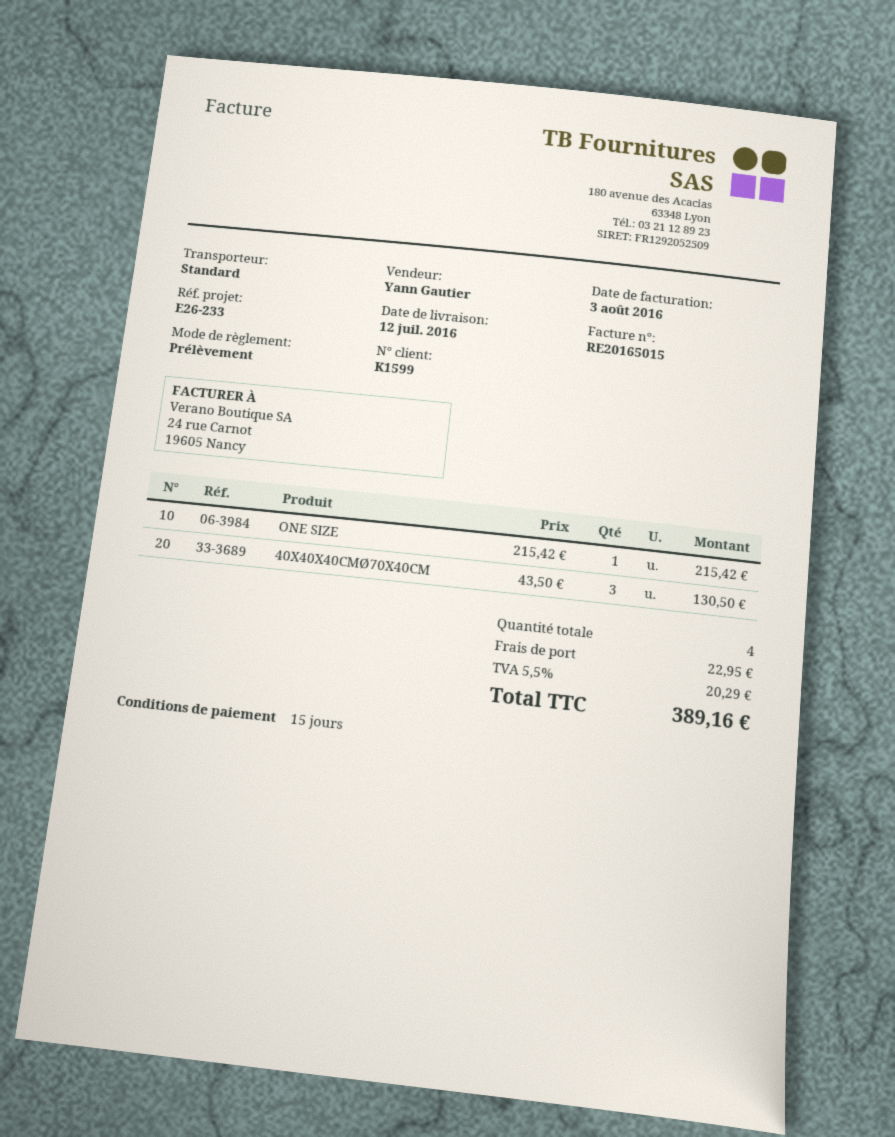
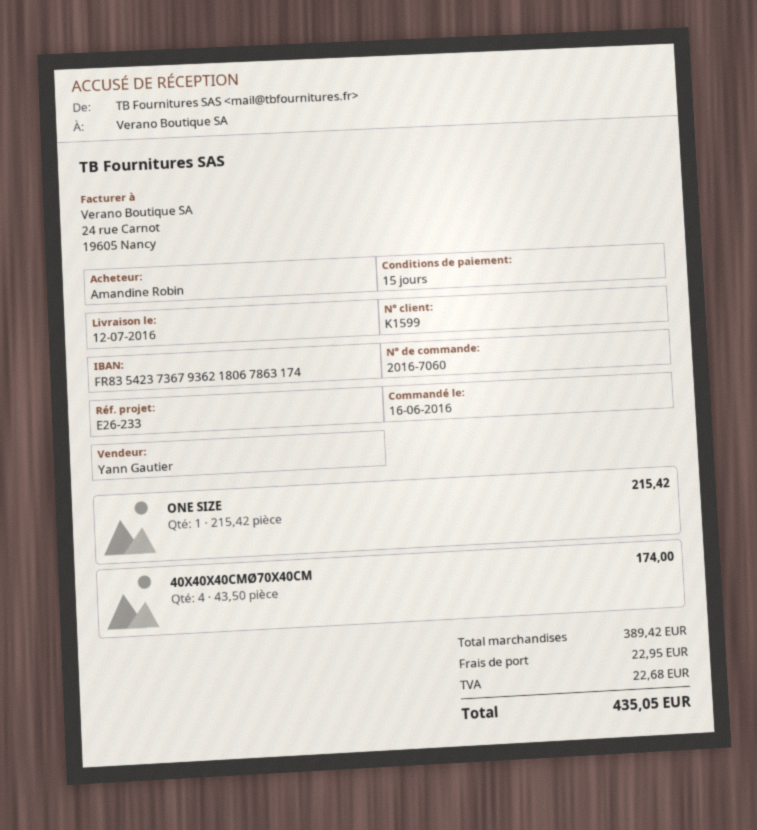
40X40X40CMØ70X40CM: 3 x 43.50 = 130.50 -> 4 x 43.50 = 174.00
tax: 20.29 -> 22.68
total: 389.16 -> 435.05

